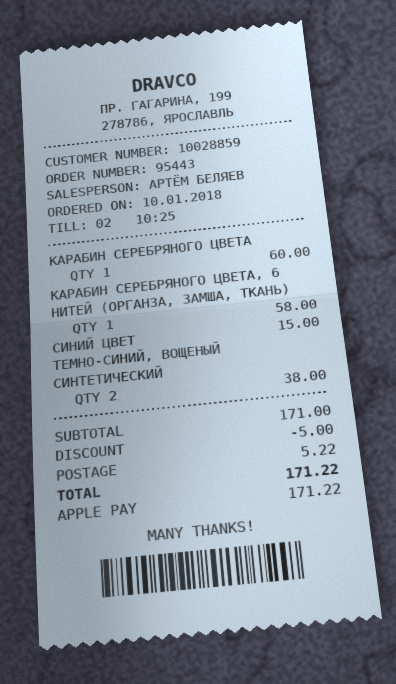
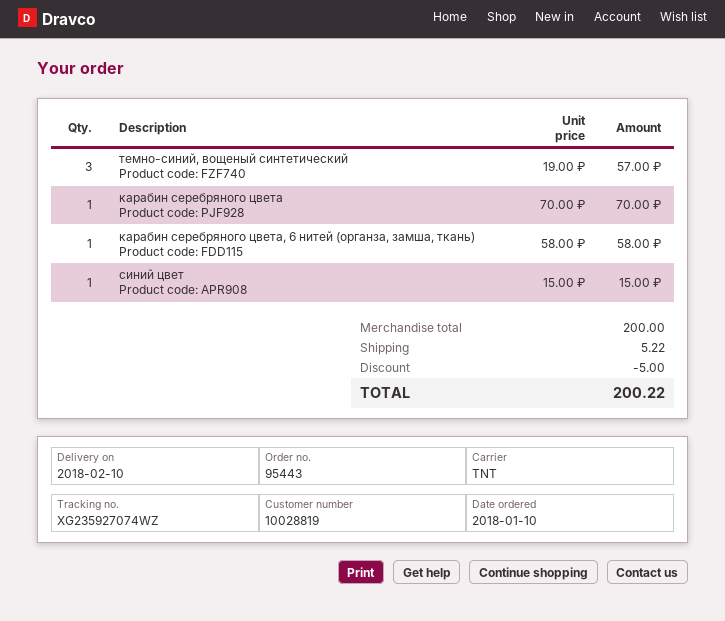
customer number: 10028859 -> 10028819
КАРАБИН СЕРЕБРЯНОГО ЦВЕТА: 1 for 60.00 -> 1 for 70.00
ТЕМНО-СИНИЙ, ВОЩЕНЫЙ СИНТЕТИЧЕСКИЙ: 2 for 38.00 -> 3 for 57.00
subtotal: 171.00 -> 200.00
total: 171.22 -> 200.22

